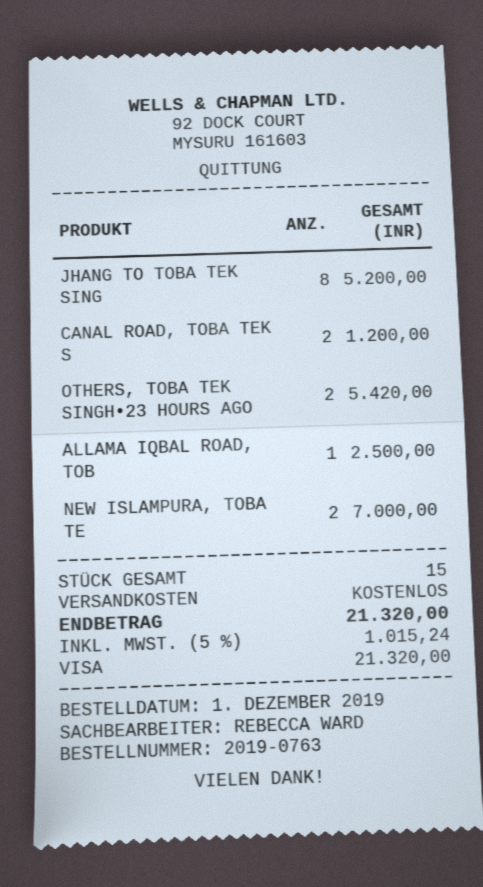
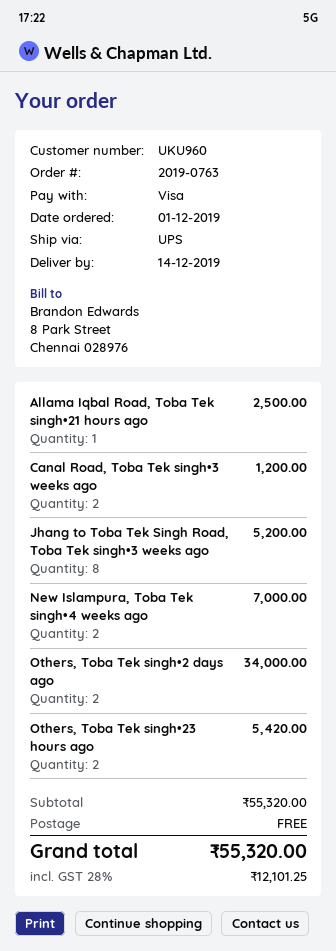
Others, Toba Tek singh•2 days ago: none -> 2 for 34000.00
tax: 5% = 1015.24 -> 28% = 12101.25
total: 21320.00 -> 55320.00

